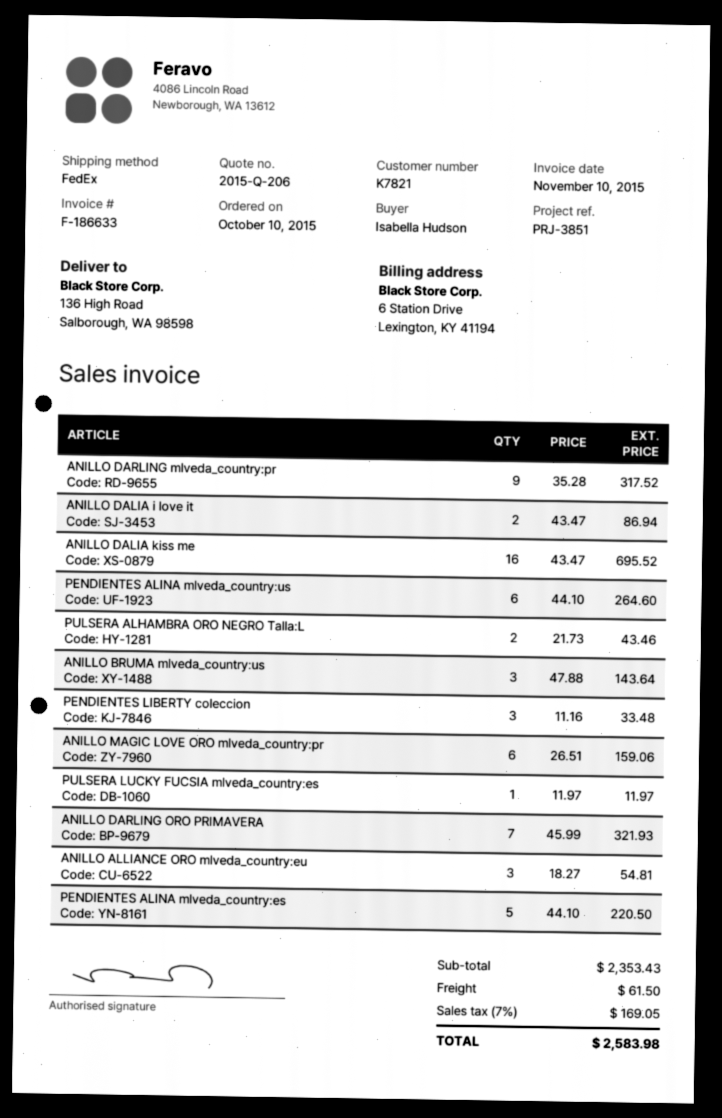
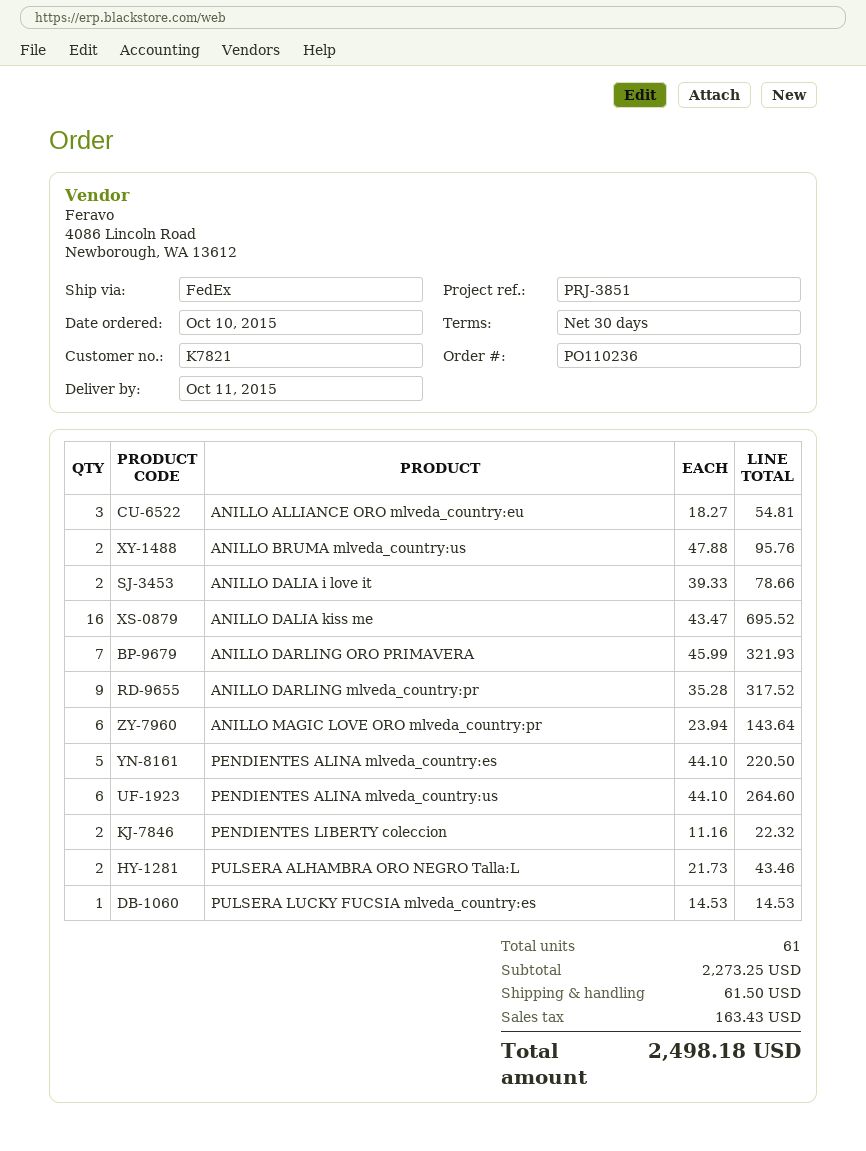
ANILLO DALIA i love it: 2 x 43.47 = 86.94 -> 2 x 39.33 = 78.66
ANILLO BRUMA mlveda_country:us: 3 x 47.88 = 143.64 -> 2 x 47.88 = 95.76
PENDIENTES LIBERTY coleccion: 3 x 11.16 = 33.48 -> 2 x 11.16 = 22.32
ANILLO MAGIC LOVE ORO mlveda_country:pr: 6 x 26.51 = 159.06 -> 6 x 23.94 = 143.64
PULSERA LUCKY FUCSIA mlveda_country:es: 1 x 11.97 = 11.97 -> 1 x 14.53 = 14.53
subtotal: 2353.43 -> 2273.25
tax: 169.05 -> 163.43
total: 2583.98 -> 2498.18

